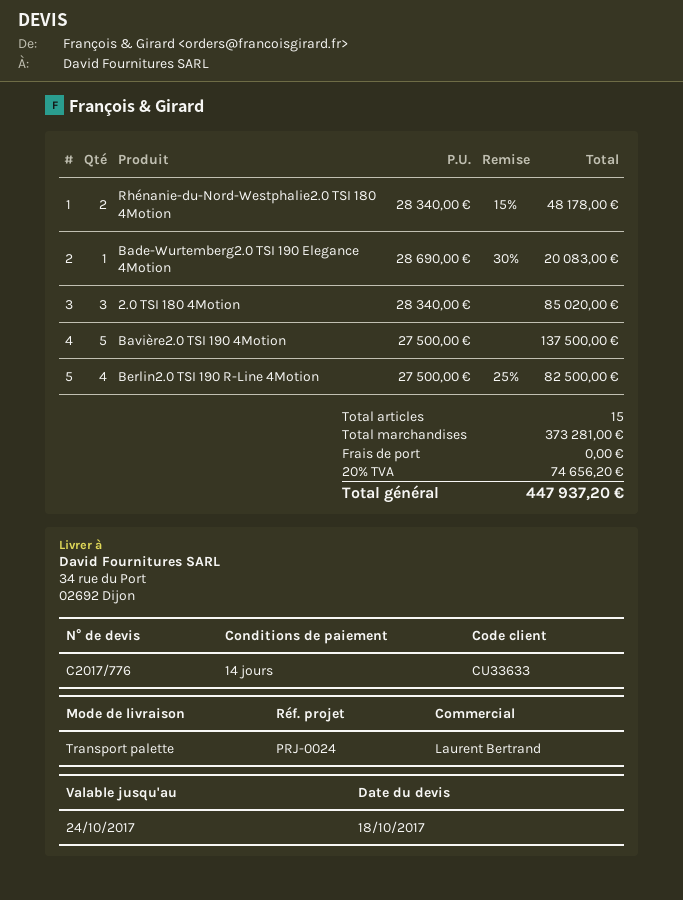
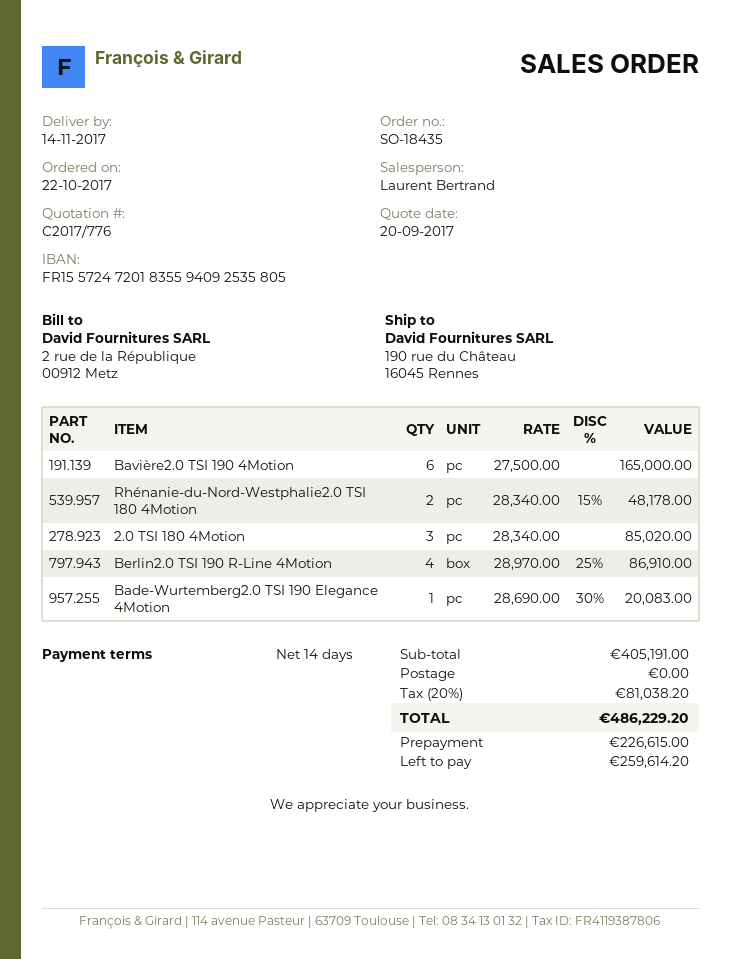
quote date: 2017-10-18 -> 2017-09-20
ship to: 34 rue du Port, 02692 Dijon -> 190 rue du Château, 16045 Rennes
Bavière2.0 TSI 190 4Motion: 5 x 27500.00 = 137500.00 -> 6 x 27500.00 = 165000.00
Berlin2.0 TSI 190 R-Line 4Motion: 4 x 27500.00 - 25% = 82500.00 -> 4 x 28970.00 - 25% = 86910.00
subtotal: 373281.00 -> 405191.00
tax: 20% = 74656.20 -> 20% = 81038.20
total: 447937.20 -> 486229.20

